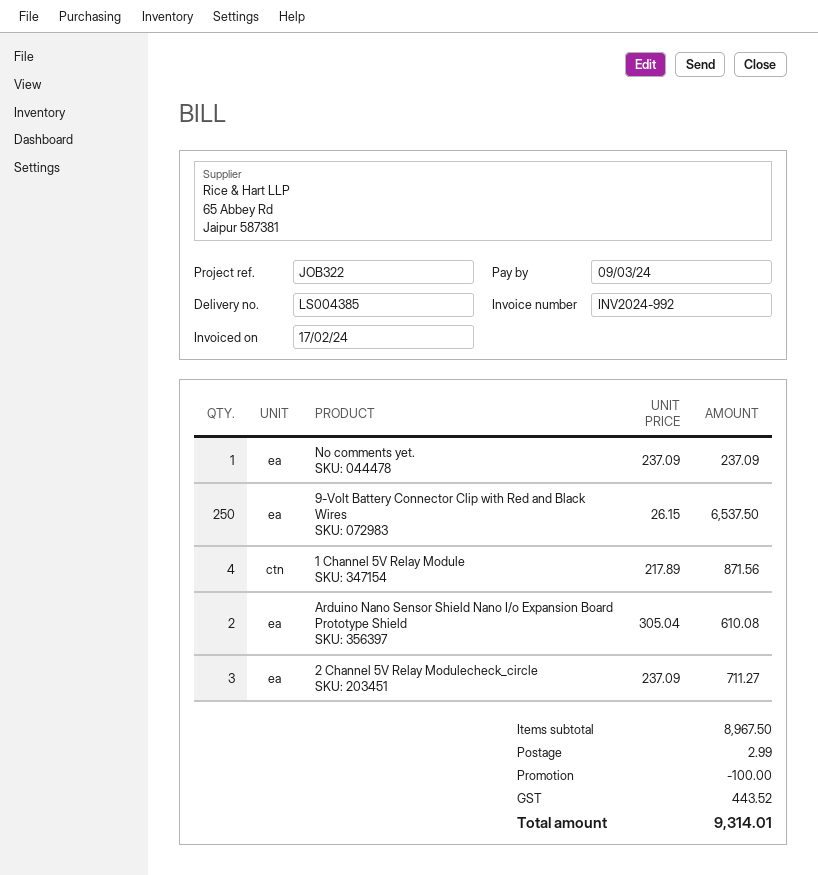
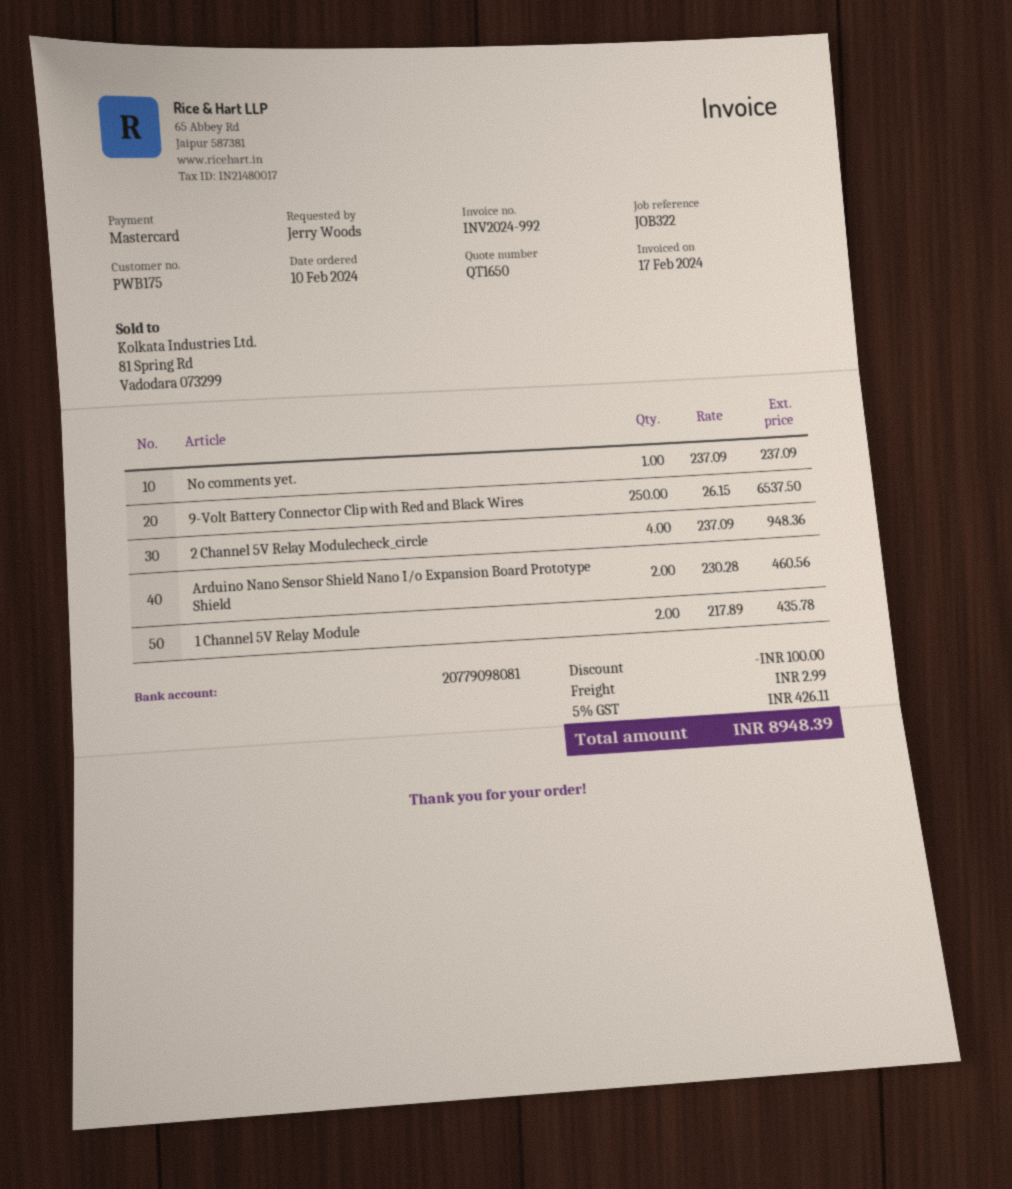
1 Channel 5V Relay Module: 4 x 217.89 = 871.56 -> 2 x 217.89 = 435.78
Arduino Nano Sensor Shield Nano I/o Expansion Board Prototype Shield: 2 x 305.04 = 610.08 -> 2 x 230.28 = 460.56
2 Channel 5V Relay Modulecheck_circle: 3 x 237.09 = 711.27 -> 4 x 237.09 = 948.36
tax: 443.52 -> 426.11
total: 9314.01 -> 8948.39

